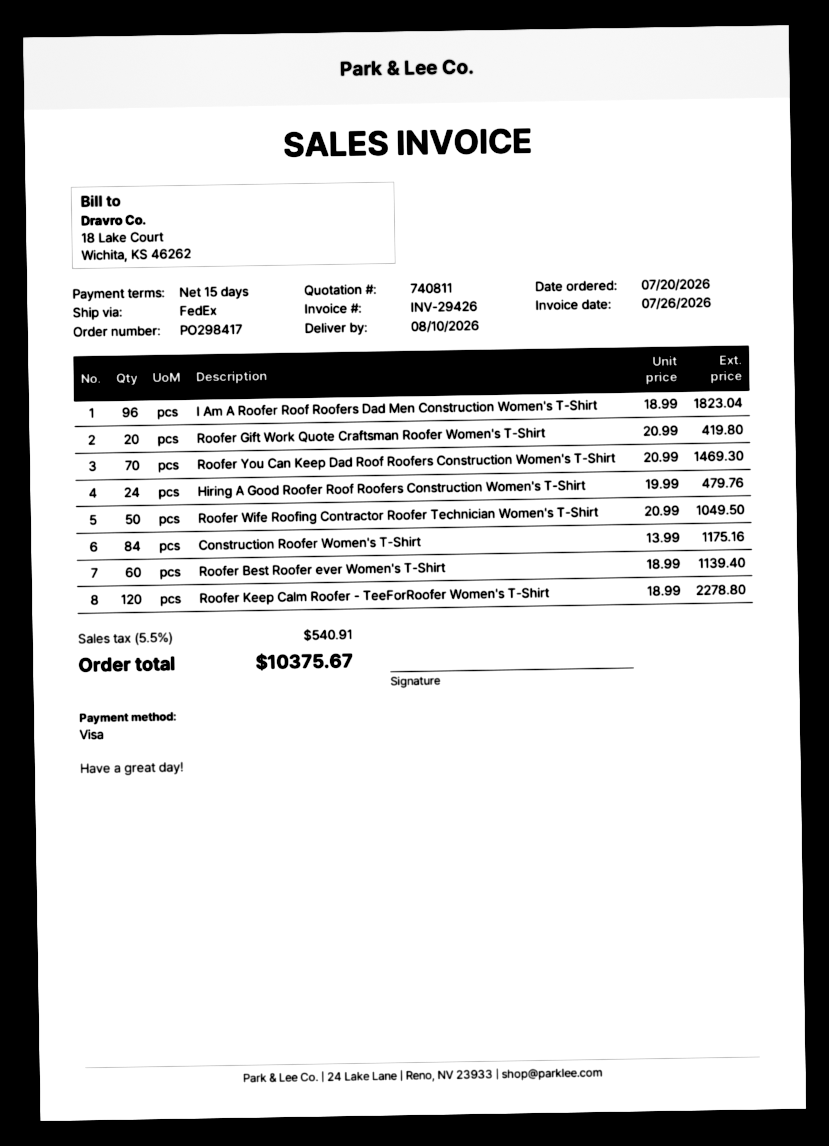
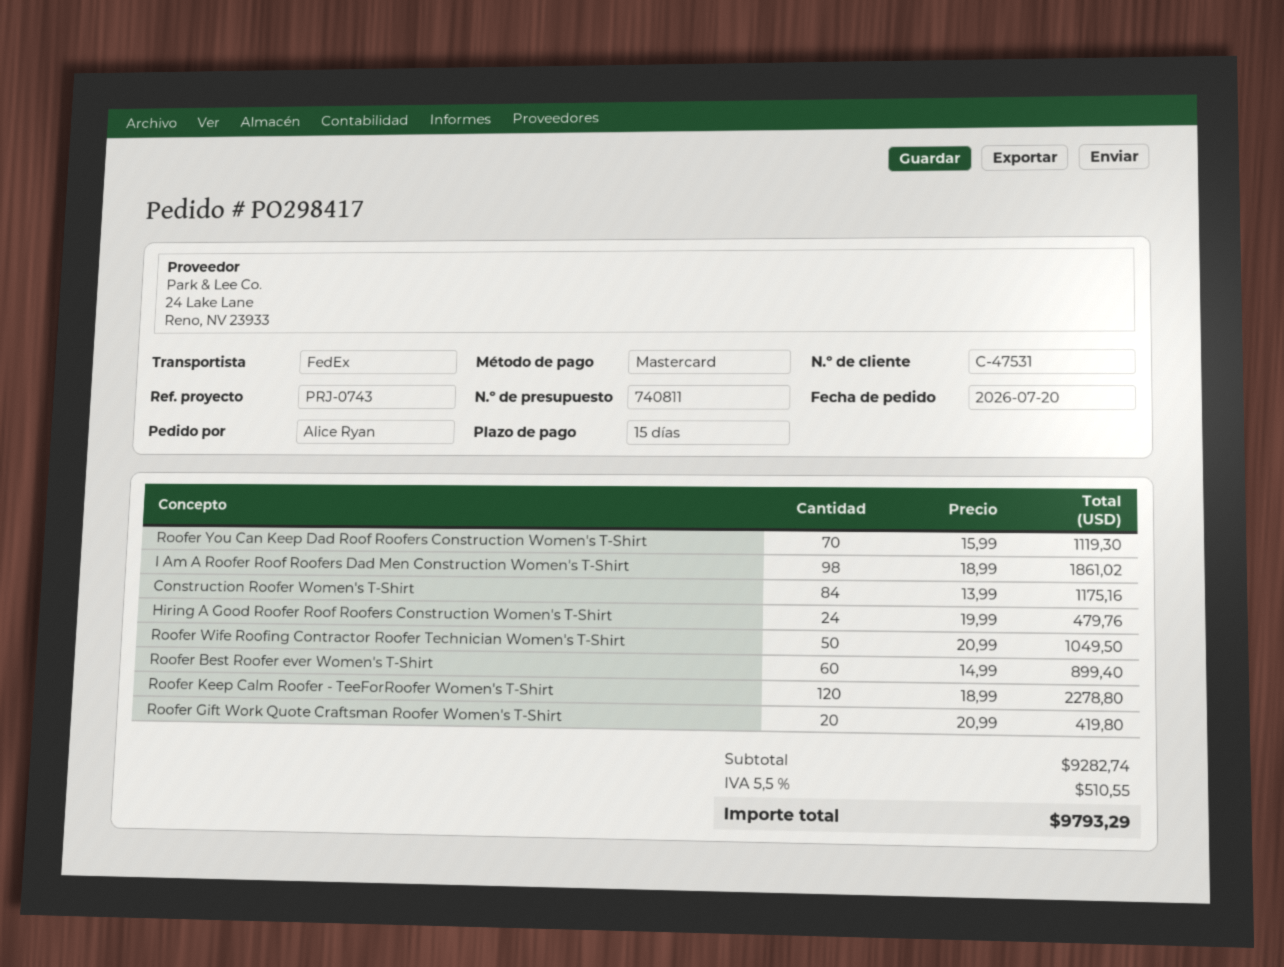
payment method: Visa -> Mastercard
I Am A Roofer Roof Roofers Dad Men Construction Women's T-Shirt: 96 x 18.99 = 1823.04 -> 98 x 18.99 = 1861.02
Roofer You Can Keep Dad Roof Roofers Construction Women's T-Shirt: 70 x 20.99 = 1469.30 -> 70 x 15.99 = 1119.30
Roofer Best Roofer ever Women's T-Shirt: 60 x 18.99 = 1139.40 -> 60 x 14.99 = 899.40
tax: 5.5% = 540.91 -> 5.5% = 510.55
total: 10375.67 -> 9793.29

